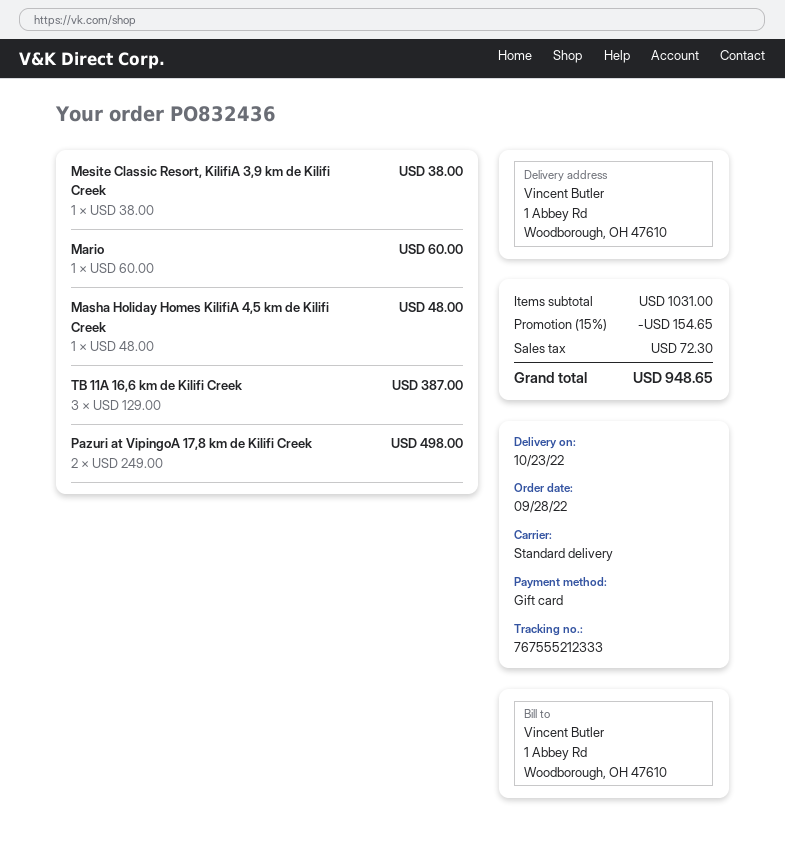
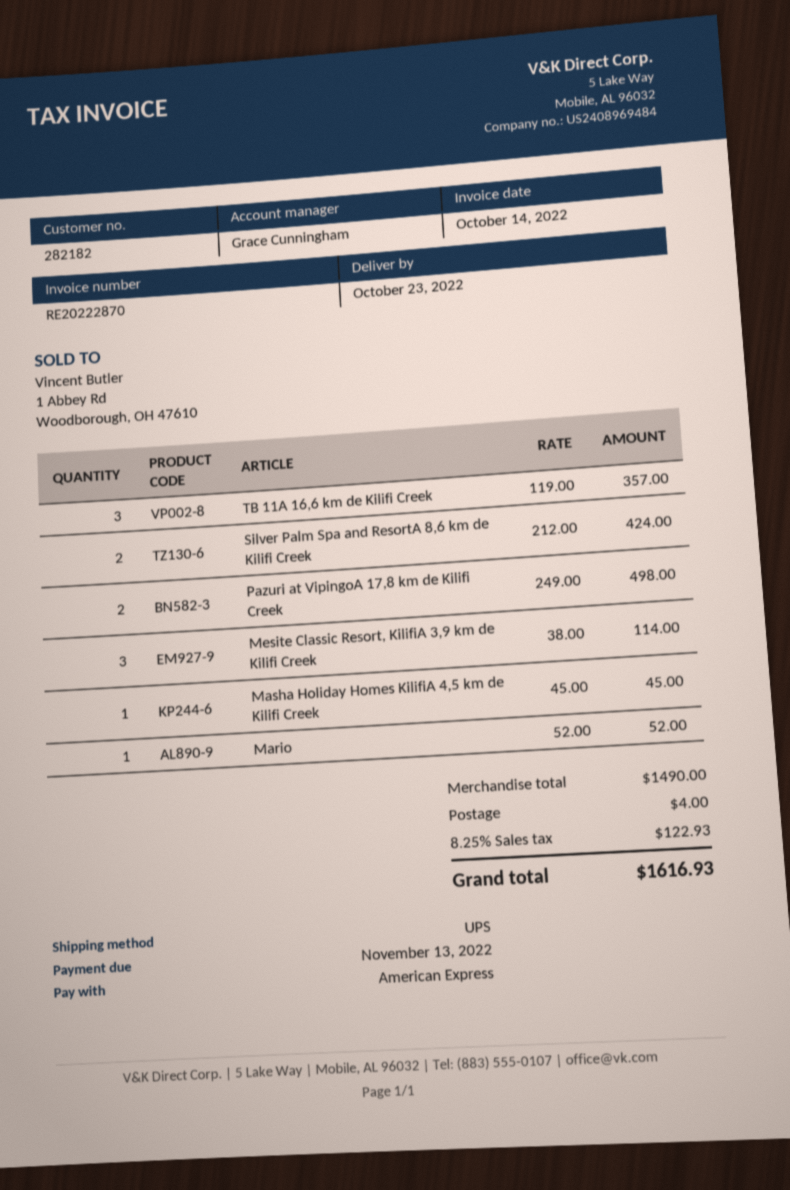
payment method: gift card -> American Express
shipping method: standard -> UPS
Mesite Classic Resort, KilifiA 3,9 km de Kilifi Creek: 1 x 38.00 = 38.00 -> 3 x 38.00 = 114.00
Mario: 1 x 60.00 = 60.00 -> 1 x 52.00 = 52.00
Masha Holiday Homes KilifiA 4,5 km de Kilifi Creek: 1 x 48.00 = 48.00 -> 1 x 45.00 = 45.00
TB 11A 16,6 km de Kilifi Creek: 3 x 129.00 = 387.00 -> 3 x 119.00 = 357.00
Silver Palm Spa and ResortA 8,6 km de Kilifi Creek: none -> 2 x 212.00 = 424.00
subtotal: 1031.00 -> 1490.00
discount: 15% = 154.65 -> none
shipping: none -> 4.00
tax: 72.30 -> 122.93
total: 948.65 -> 1616.93

